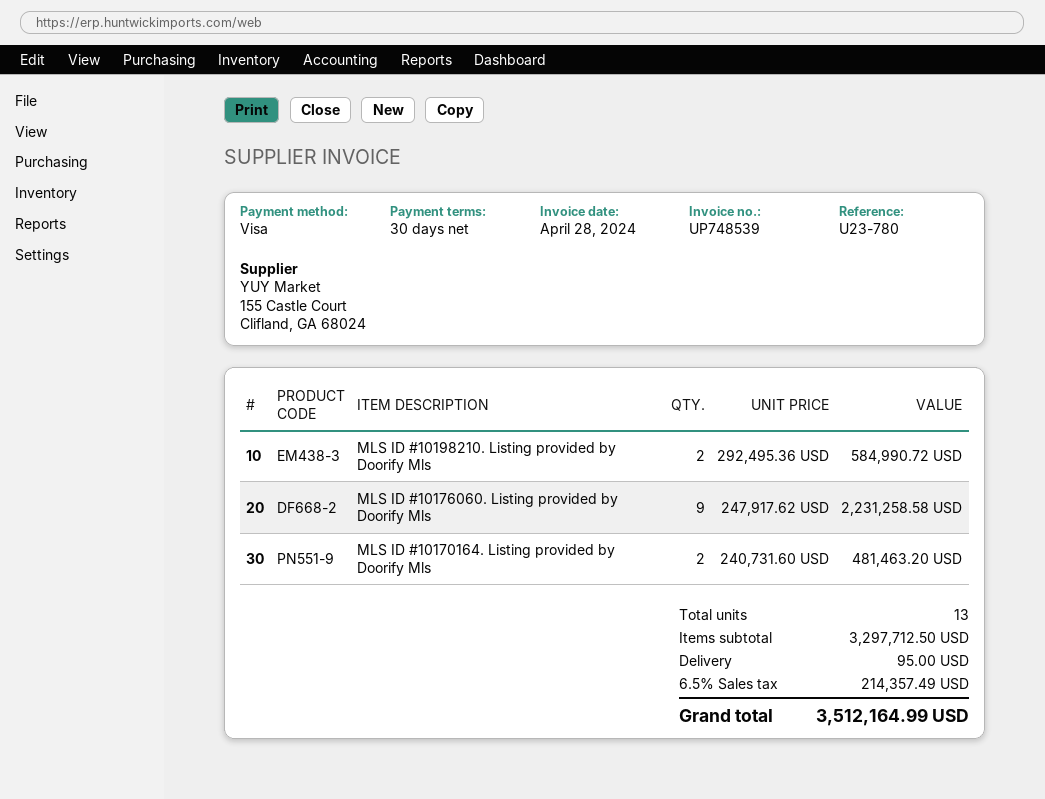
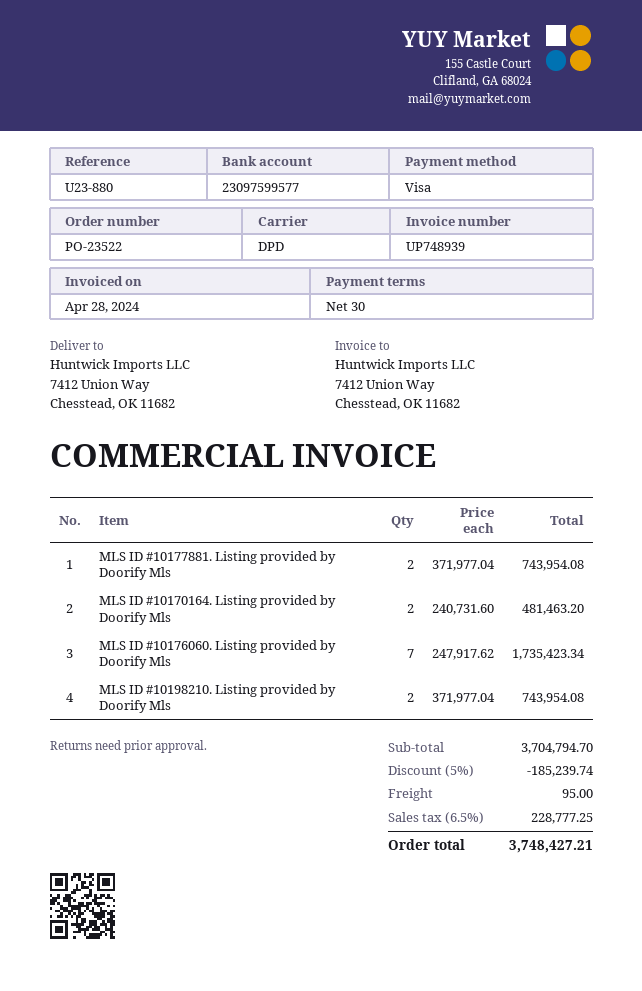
invoice number: UP748539 -> UP748939
reference: U23-780 -> U23-880
MLS ID #10198210. Listing provided by Doorify Mls: 2 x 292495.36 = 584990.72 -> 2 x 371977.04 = 743954.08
MLS ID #10176060. Listing provided by Doorify Mls: 9 x 247917.62 = 2231258.58 -> 7 x 247917.62 = 1735423.34
MLS ID #10177881. Listing provided by Doorify Mls: none -> 2 x 371977.04 = 743954.08
subtotal: 3297712.50 -> 3704794.70
discount: none -> 5% = 185239.74
tax: 6.5% = 214357.49 -> 6.5% = 228777.25
total: 3512164.99 -> 3748427.21

